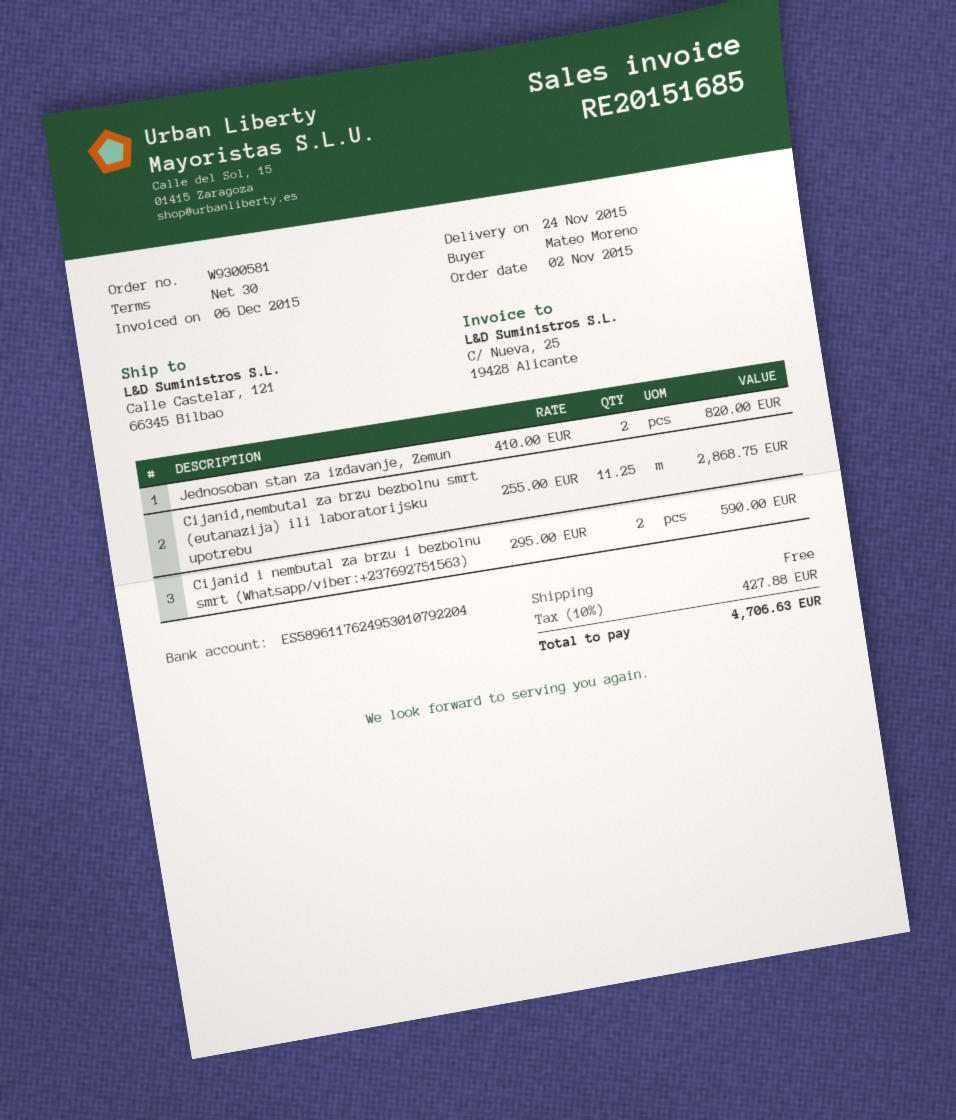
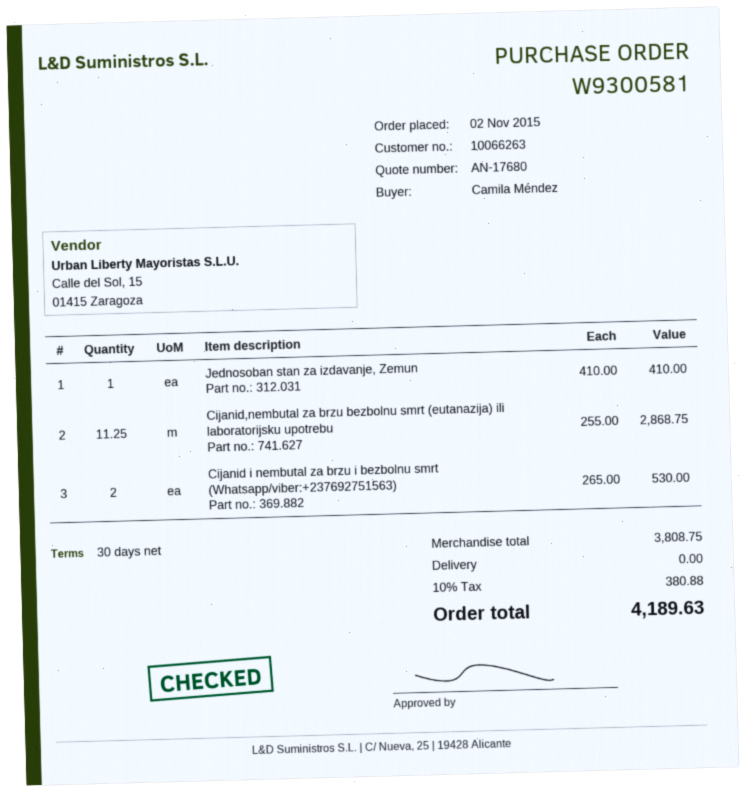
ordered by: Mateo Moreno -> Camila Méndez
Jednosoban stan za izdavanje, Zemun: 2 x 410.00 = 820.00 -> 1 x 410.00 = 410.00
Cijanid i nembutal za brzu i bezbolnu smrt (Whatsapp/viber:+237692751563): 2 x 295.00 = 590.00 -> 2 x 265.00 = 530.00
tax: 10% = 427.88 -> 10% = 380.88
total: 4706.63 -> 4189.63

